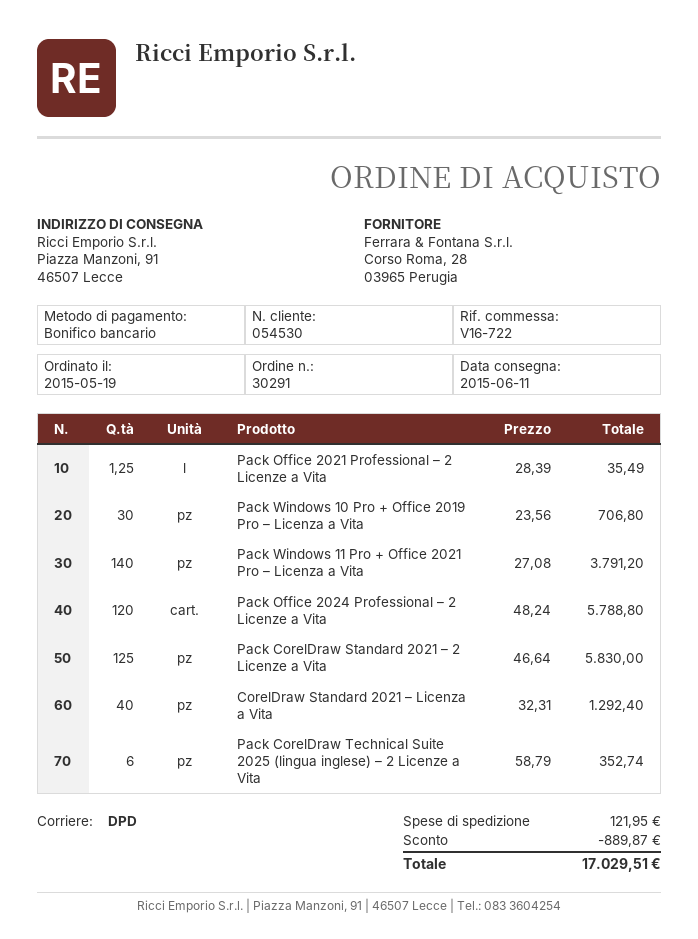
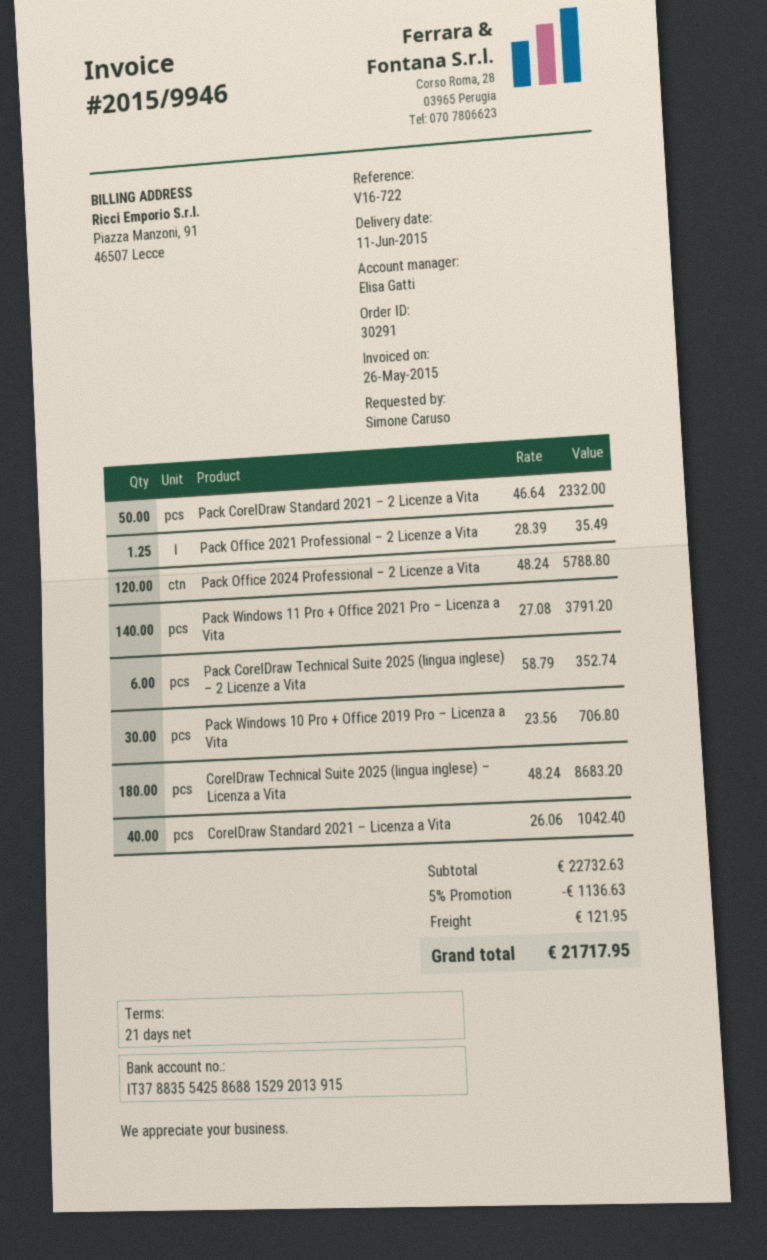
Pack CorelDraw Standard 2021 – 2 Licenze a Vita: 125 x 46.64 = 5830.00 -> 50 x 46.64 = 2332.00
CorelDraw Standard 2021 – Licenza a Vita: 40 x 32.31 = 1292.40 -> 40 x 26.06 = 1042.40
CorelDraw Technical Suite 2025 (lingua inglese) – Licenza a Vita: none -> 180 x 48.24 = 8683.20
discount: 889.87 -> 1136.63
total: 17029.51 -> 21717.95

